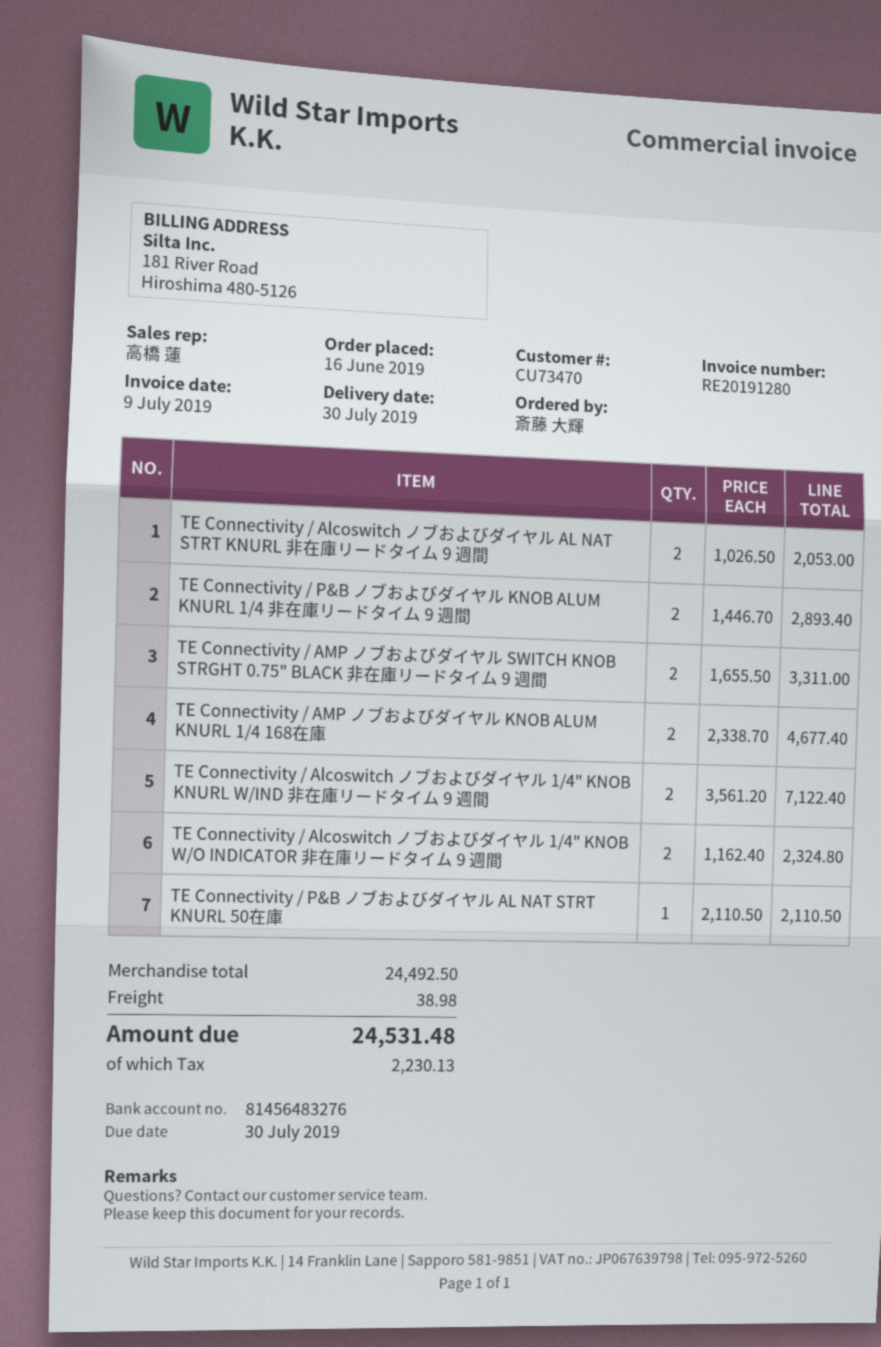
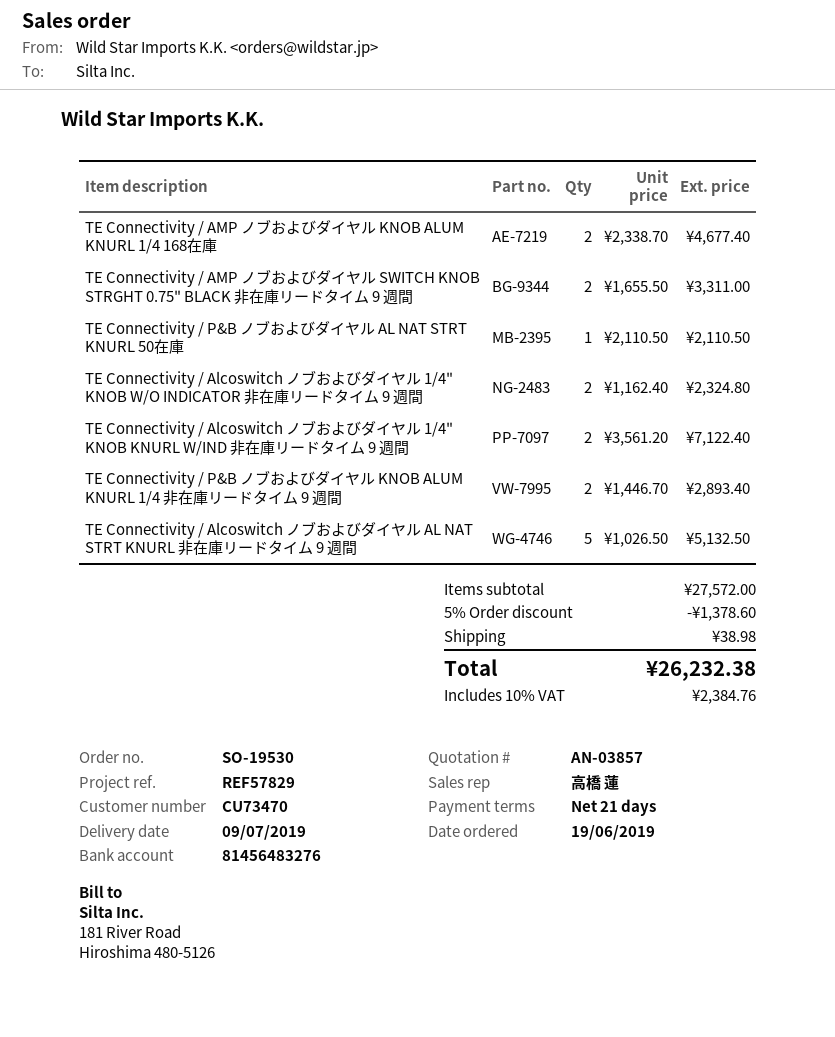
order date: 2019-06-16 -> 2019-06-19
delivery date: 2019-07-30 -> 2019-07-09
TE Connectivity / Alcoswitch ノブおよびダイヤル AL NAT STRT KNURL 非在庫リードタイム 9 週間: 2 x 1026.50 = 2053.00 -> 5 x 1026.50 = 5132.50
subtotal: 24492.50 -> 27572.00
discount: none -> 5% = 1378.60
tax: 2230.13 -> 2384.76
total: 24531.48 -> 26232.38

